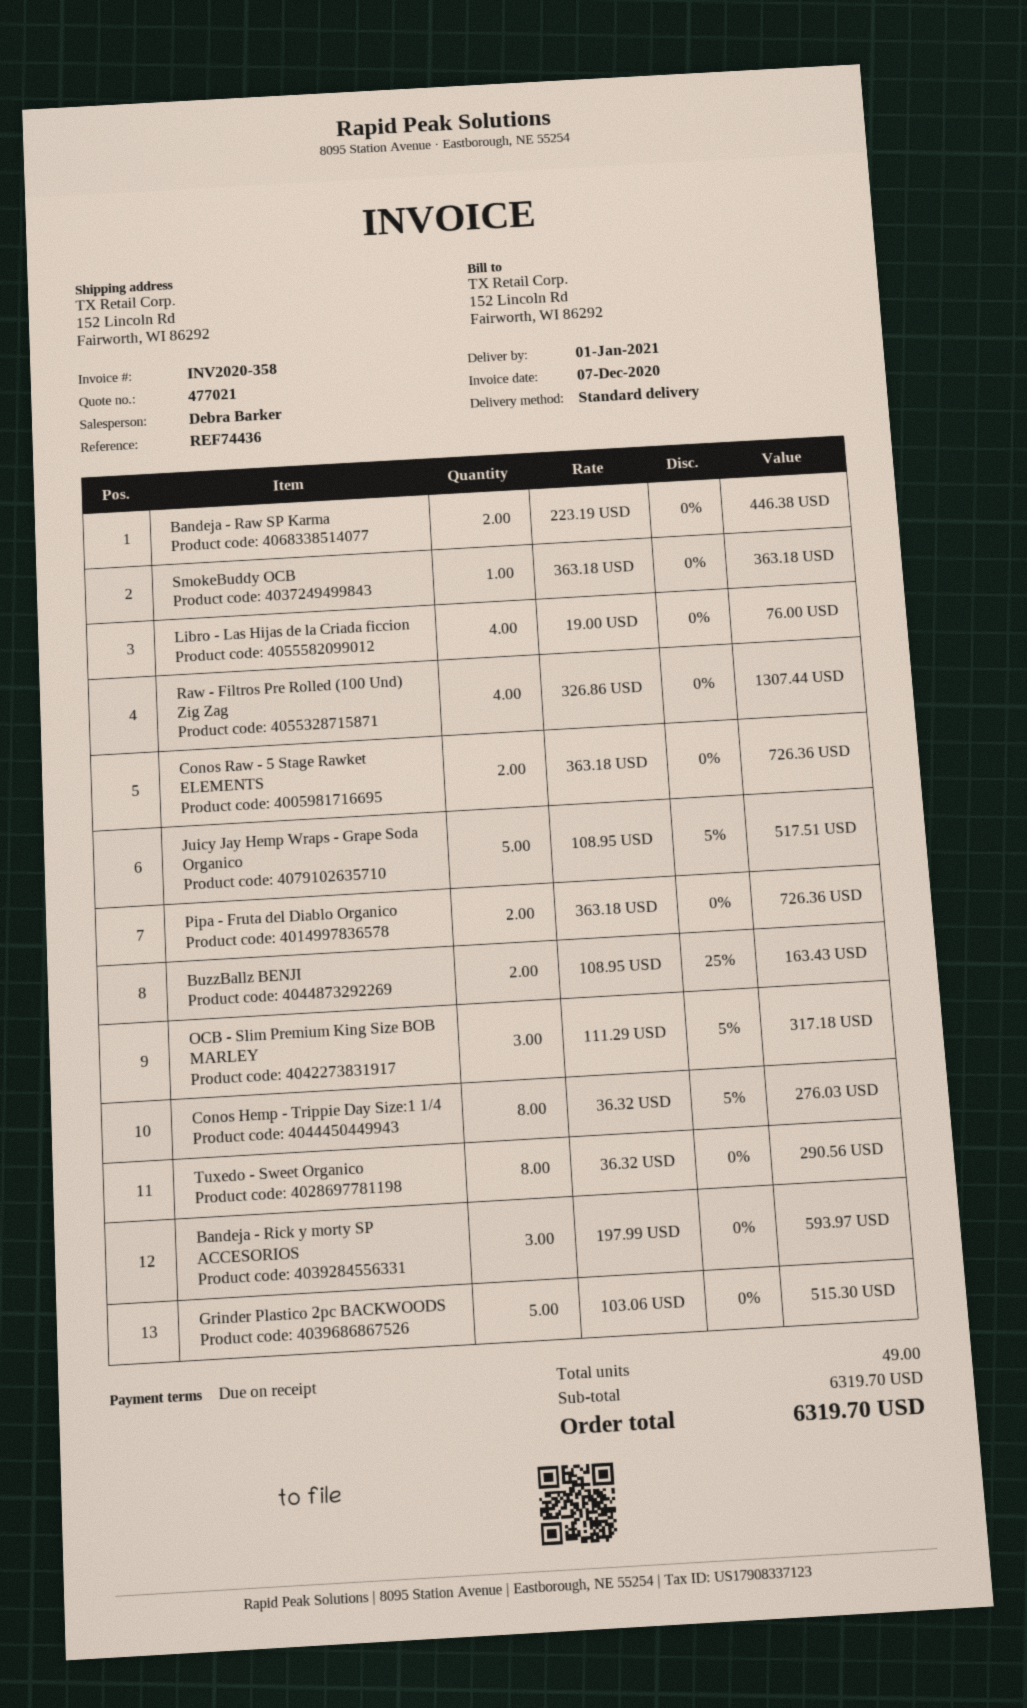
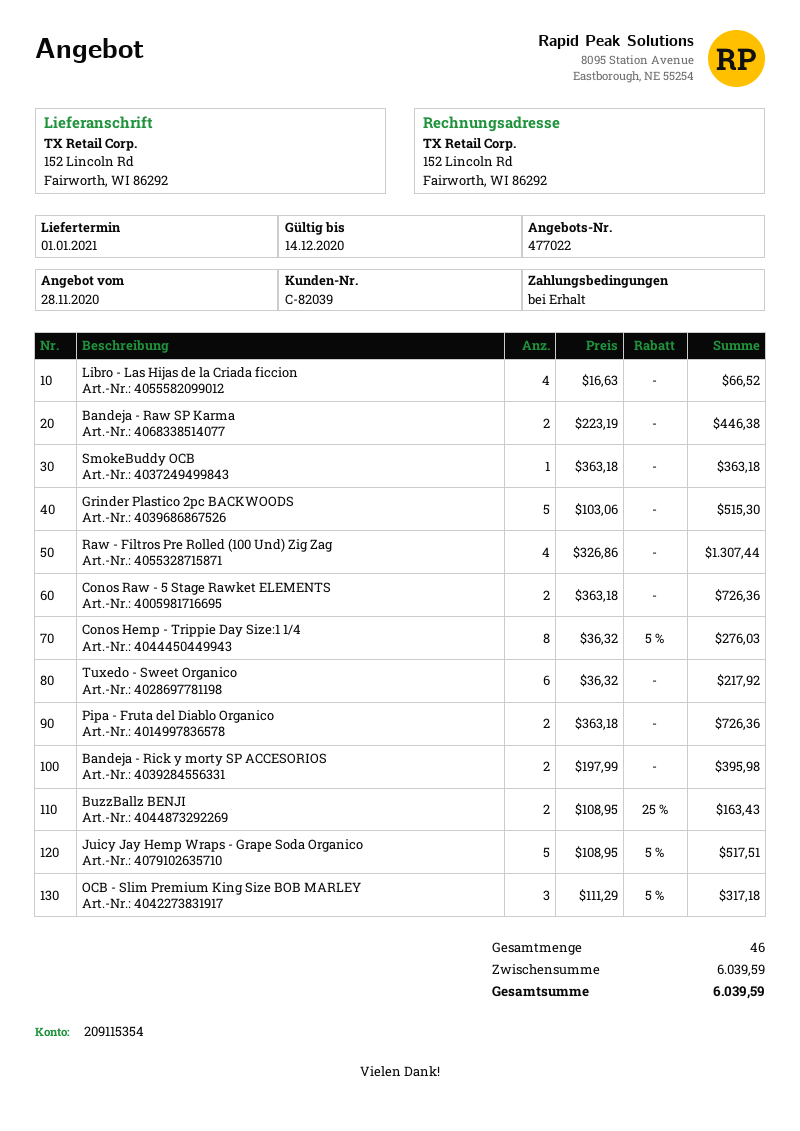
quote number: 477021 -> 477022
Libro - Las Hijas de la Criada ficcion: 4 x 19.00 = 76.00 -> 4 x 16.63 = 66.52
Tuxedo - Sweet Organico: 8 x 36.32 = 290.56 -> 6 x 36.32 = 217.92
Bandeja - Rick y morty SP ACCESORIOS: 3 x 197.99 = 593.97 -> 2 x 197.99 = 395.98
total quantity: 49 -> 46
subtotal: 6319.70 -> 6039.59
total: 6319.70 -> 6039.59

